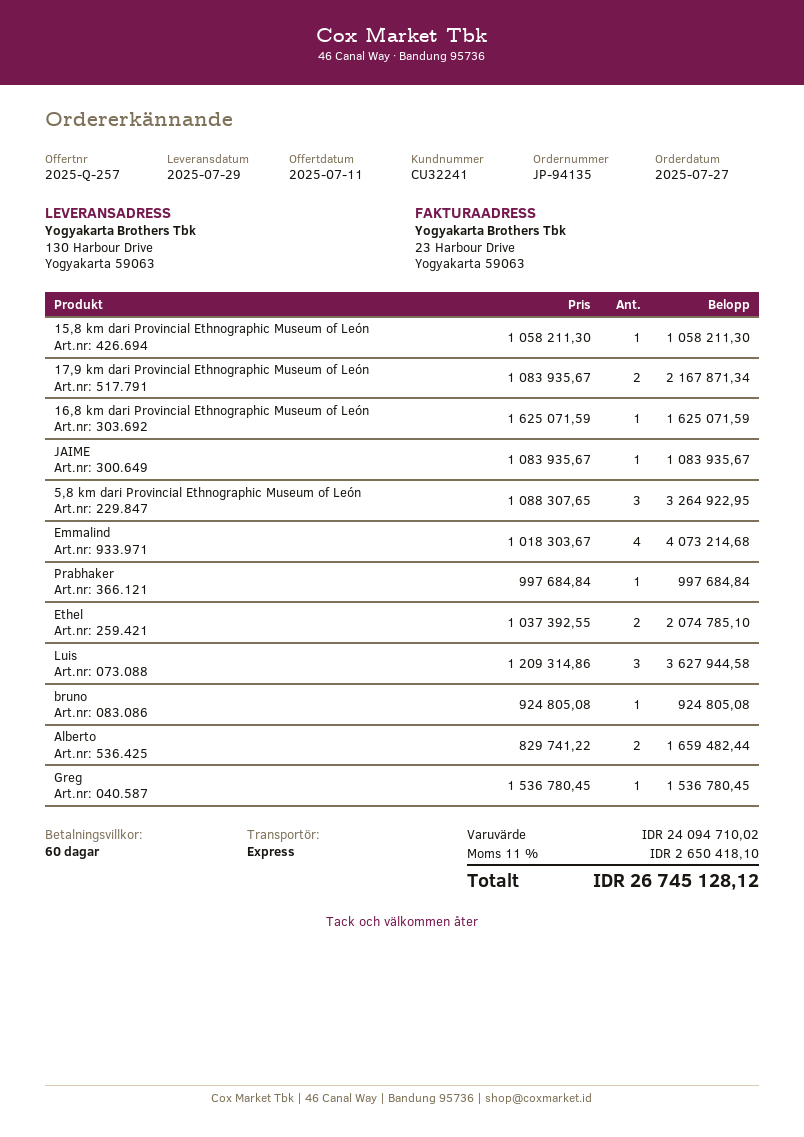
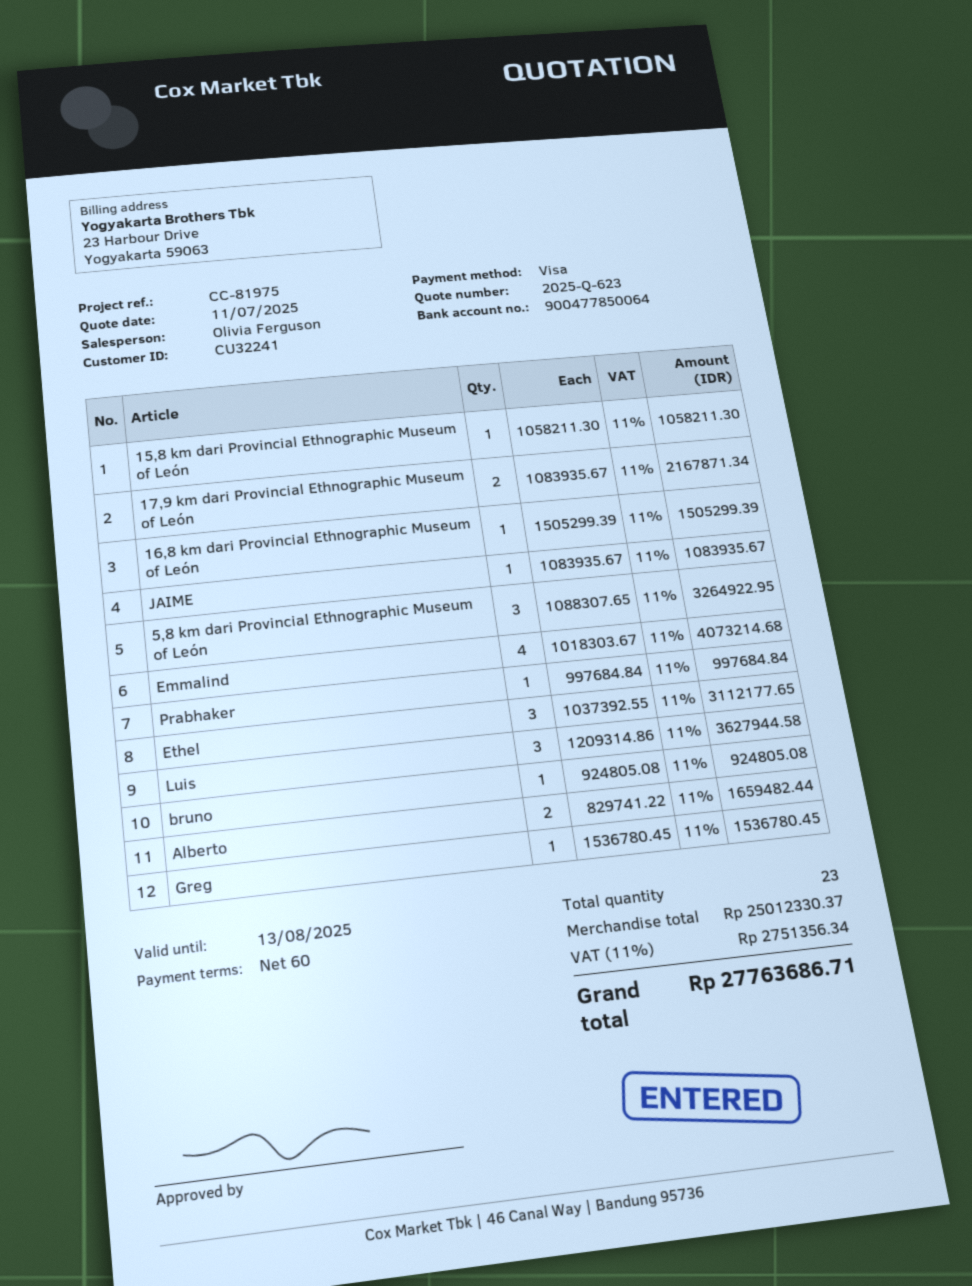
quote number: 2025-Q-257 -> 2025-Q-623
16,8 km dari Provincial Ethnographic Museum of León: 1 x 1625071.59 = 1625071.59 -> 1 x 1505299.39 = 1505299.39
Ethel: 2 x 1037392.55 = 2074785.10 -> 3 x 1037392.55 = 3112177.65
subtotal: 24094710.02 -> 25012330.37
tax: 11% = 2650418.10 -> 11% = 2751356.34
total: 26745128.12 -> 27763686.71

